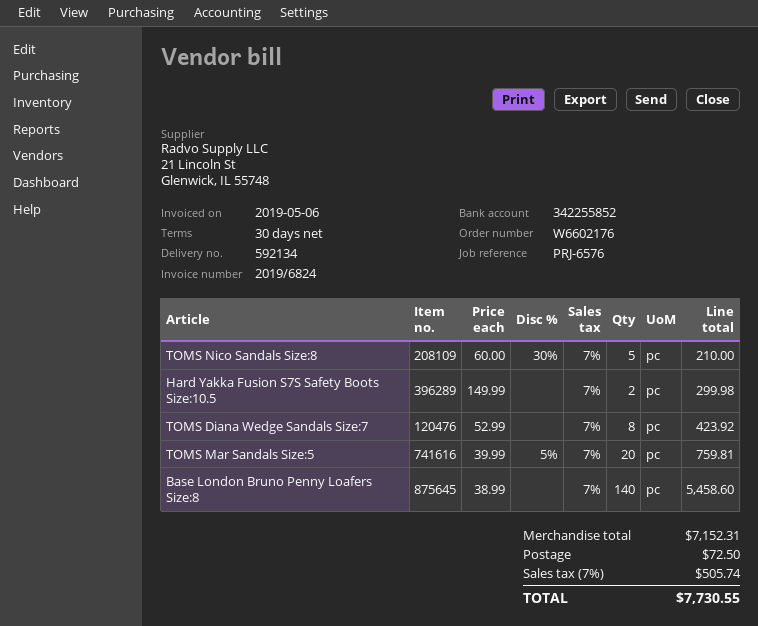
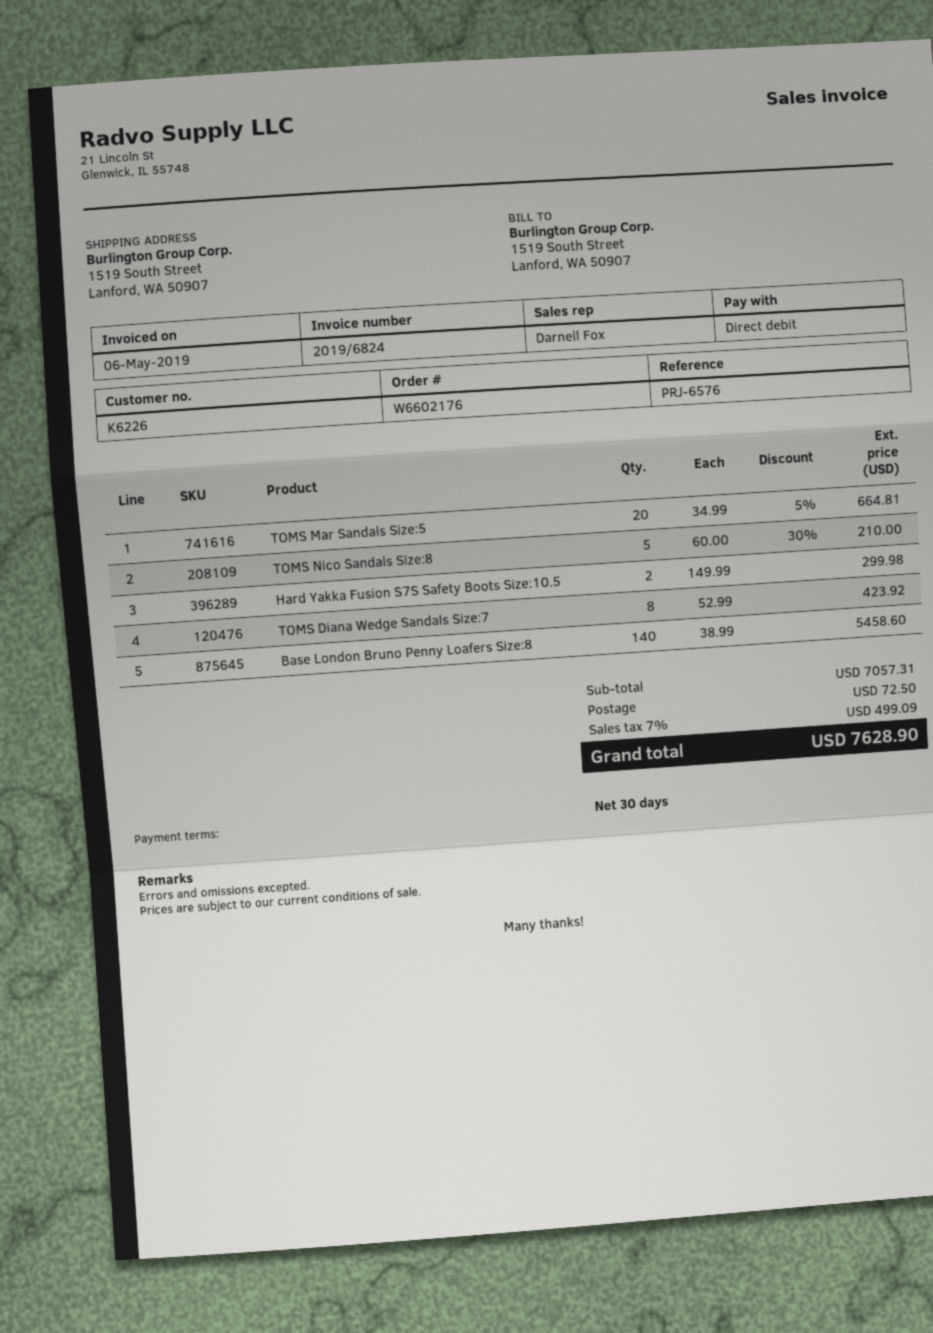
TOMS Mar Sandals Size:5: 20 x 39.99 - 5% = 759.81 -> 20 x 34.99 - 5% = 664.81
subtotal: 7152.31 -> 7057.31
tax: 7% = 505.74 -> 7% = 499.09
total: 7730.55 -> 7628.90

